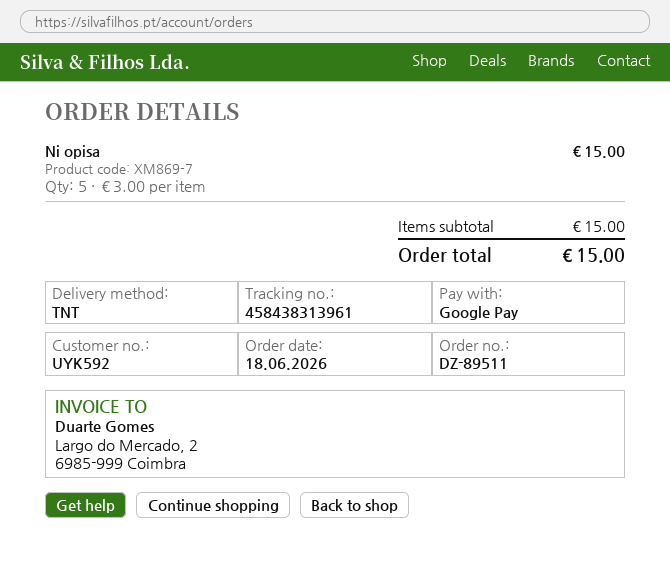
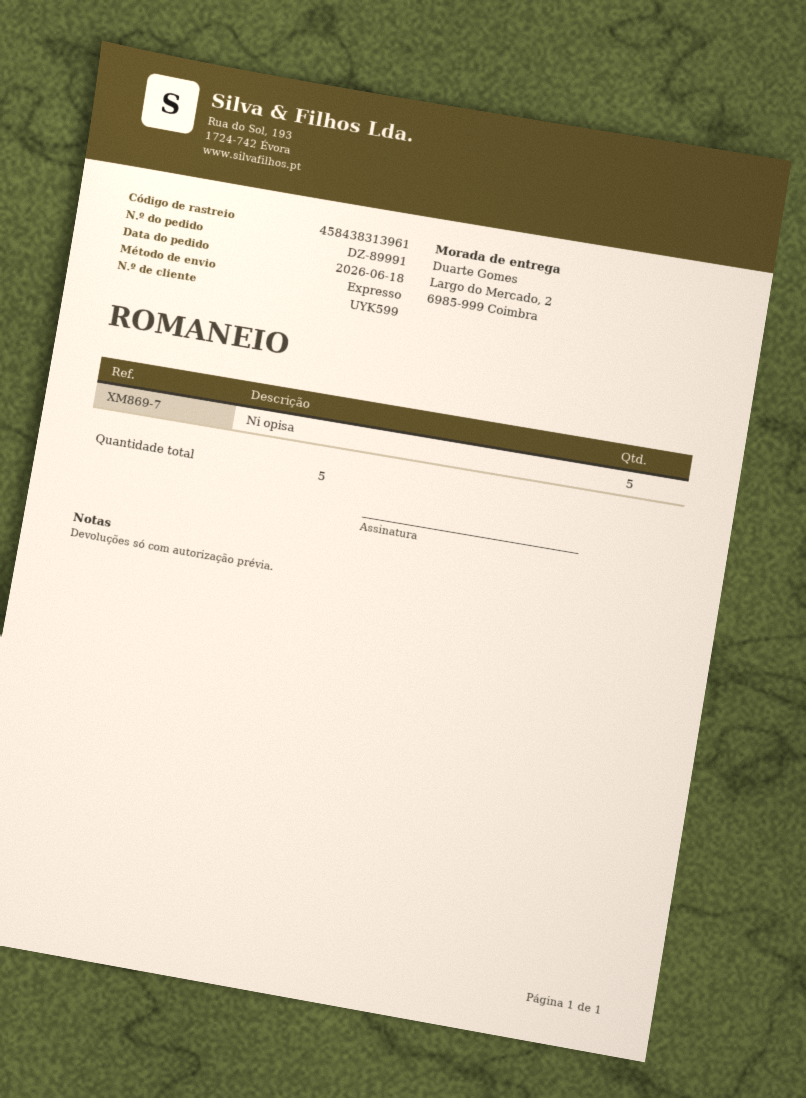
order number: DZ-89511 -> DZ-89991
customer number: UYK592 -> UYK599
shipping method: TNT -> express

